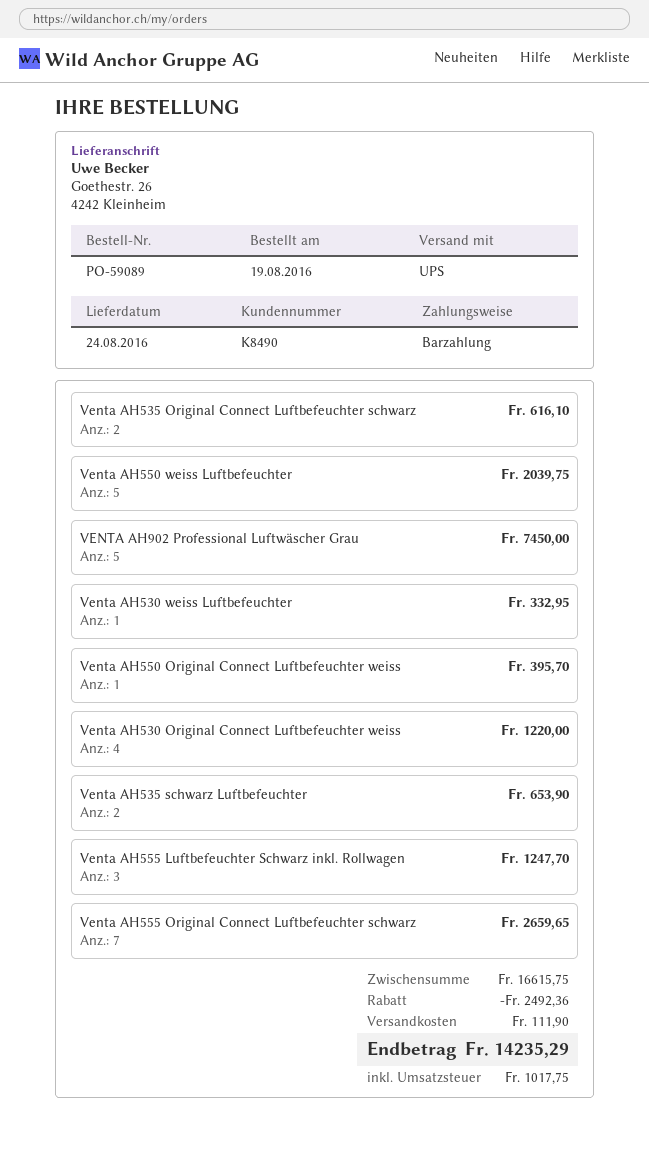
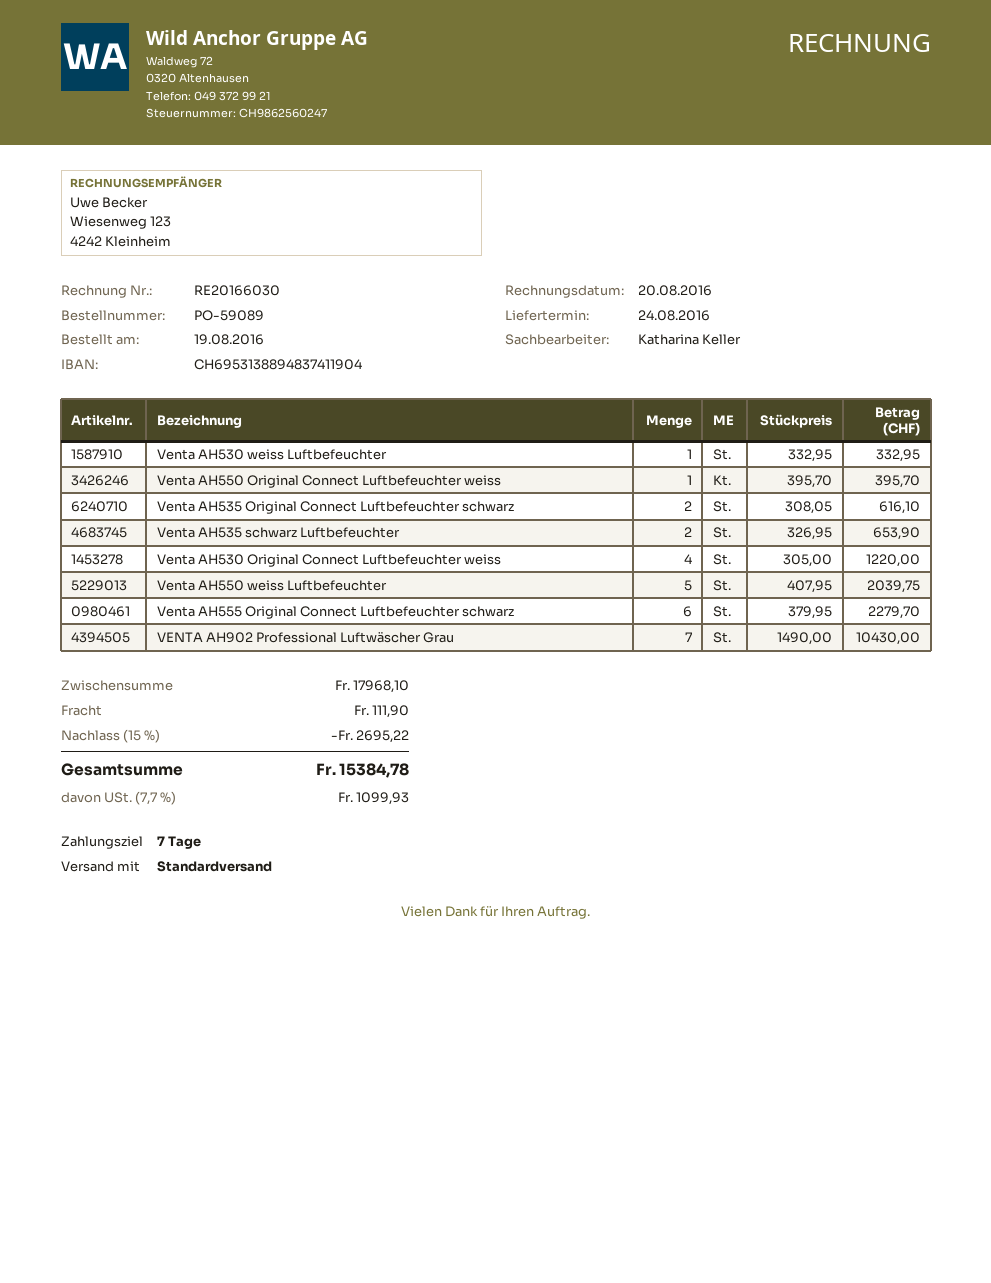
shipping method: UPS -> standard
VENTA AH902 Professional Luftwäscher Grau: 5 for 7450.00 -> 7 for 10430.00
Venta AH555 Luftbefeuchter Schwarz inkl. Rollwagen: 3 for 1247.70 -> none
Venta AH555 Original Connect Luftbefeuchter schwarz: 7 for 2659.65 -> 6 for 2279.70
subtotal: 16615.75 -> 17968.10
discount: 2492.36 -> 2695.22
tax: 1017.75 -> 1099.93
total: 14235.29 -> 15384.78

